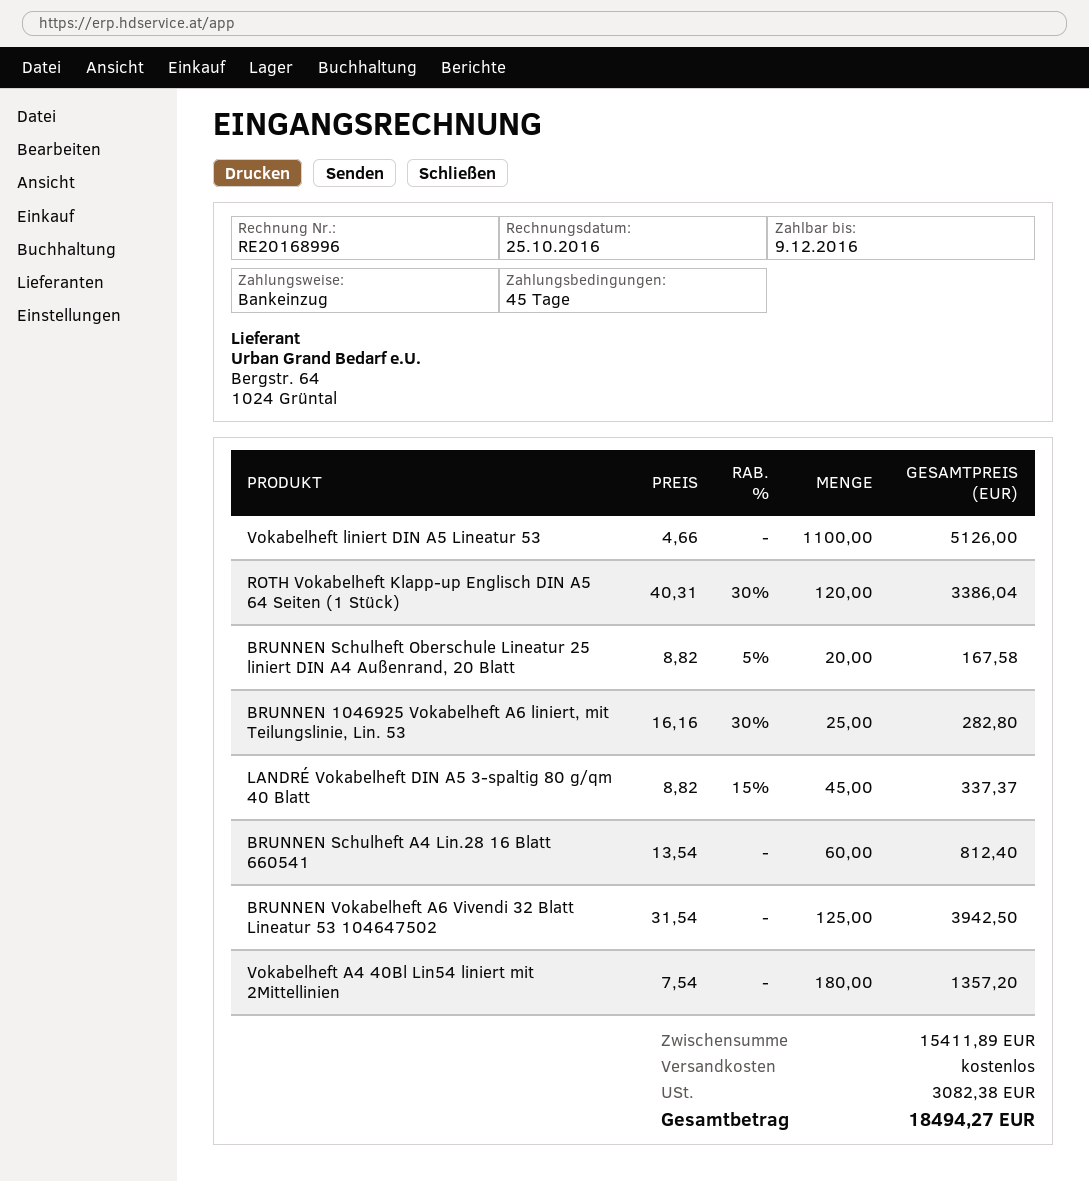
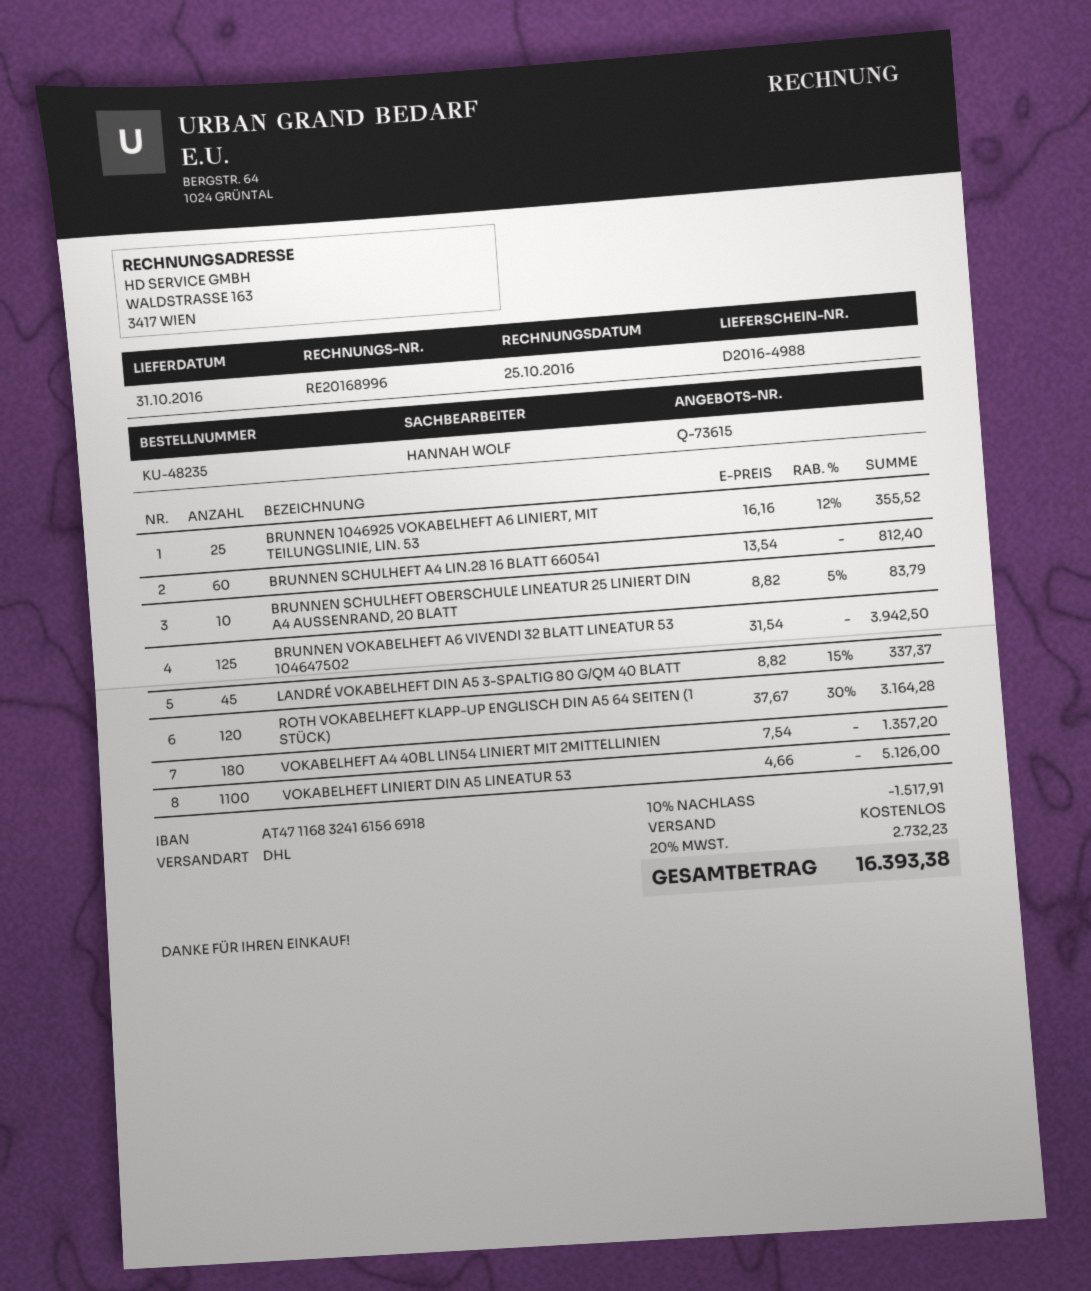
ROTH Vokabelheft Klapp-up Englisch DIN A5 64 Seiten (1 Stück): 120 x 40.31 - 30% = 3386.04 -> 120 x 37.67 - 30% = 3164.28
BRUNNEN Schulheft Oberschule Lineatur 25 liniert DIN A4 Außenrand, 20 Blatt: 20 x 8.82 - 5% = 167.58 -> 10 x 8.82 - 5% = 83.79
BRUNNEN 1046925 Vokabelheft A6 liniert, mit Teilungslinie, Lin. 53: 25 x 16.16 - 30% = 282.80 -> 25 x 16.16 - 12% = 355.52
discount: none -> 10% = 1517.91
tax: 3082.38 -> 2732.23
total: 18494.27 -> 16393.38

